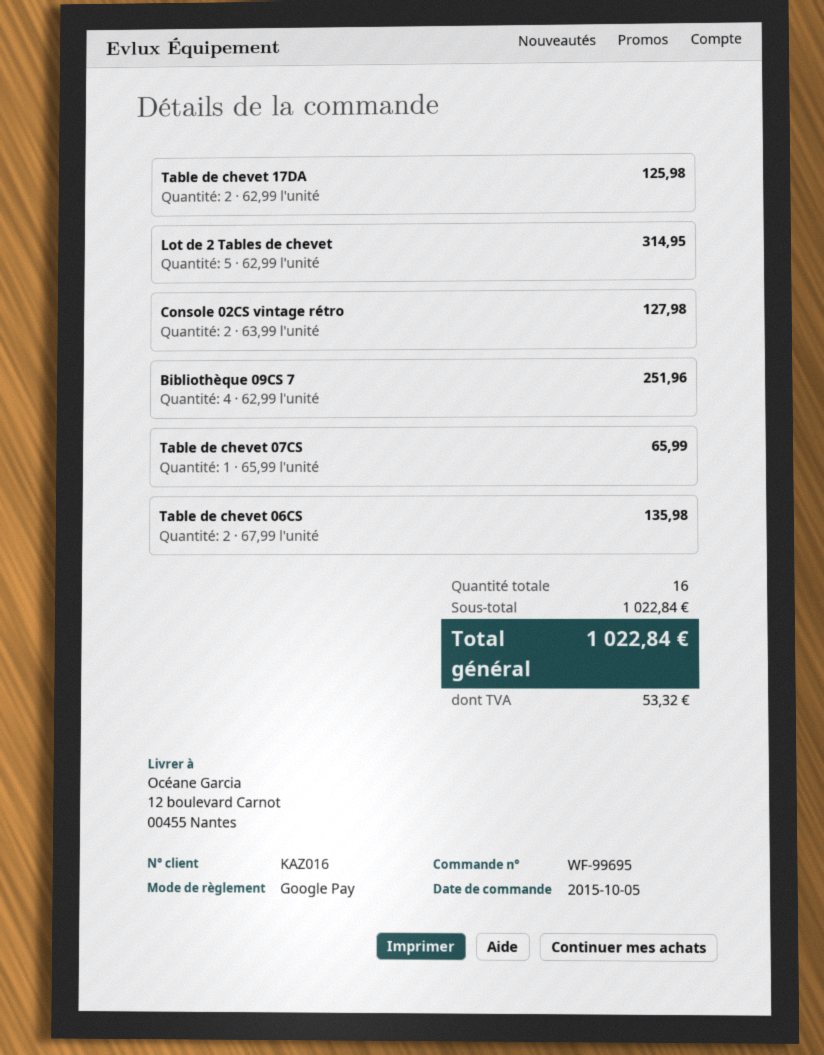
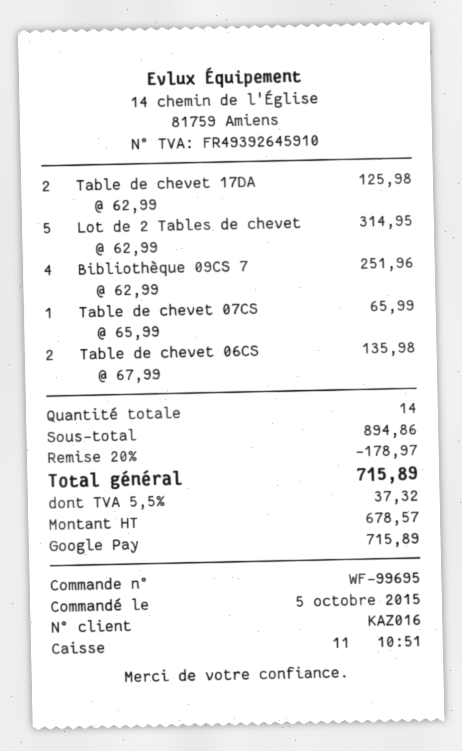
Console 02CS vintage rétro: 2 x 63.99 = 127.98 -> none
total quantity: 16 -> 14
subtotal: 1022.84 -> 894.86
discount: none -> 20% = 178.97
tax: 53.32 -> 37.32
total: 1022.84 -> 715.89

